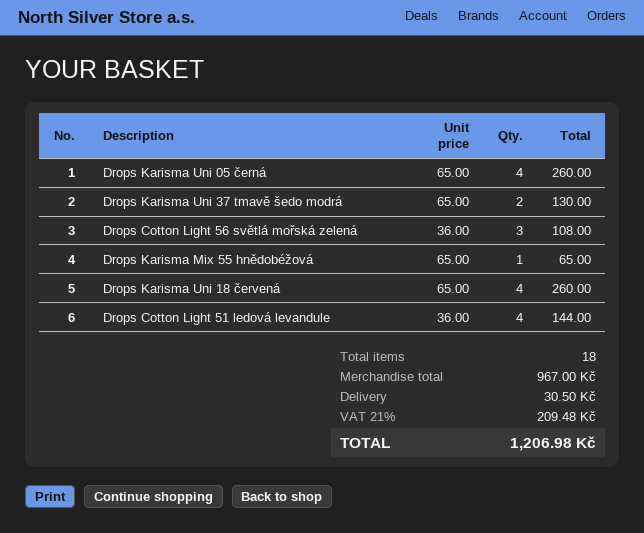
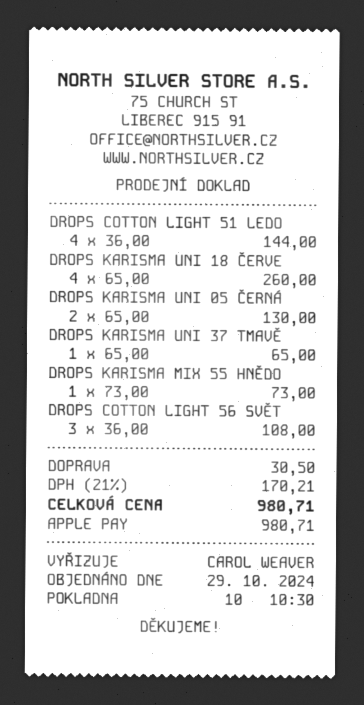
Drops Karisma Uni 05 černá: 4 x 65.00 = 260.00 -> 2 x 65.00 = 130.00
Drops Karisma Uni 37 tmavě šedo modrá: 2 x 65.00 = 130.00 -> 1 x 65.00 = 65.00
Drops Karisma Mix 55 hnědobéžová: 1 x 65.00 = 65.00 -> 1 x 73.00 = 73.00
tax: 21% = 209.48 -> 21% = 170.21
total: 1206.98 -> 980.71

